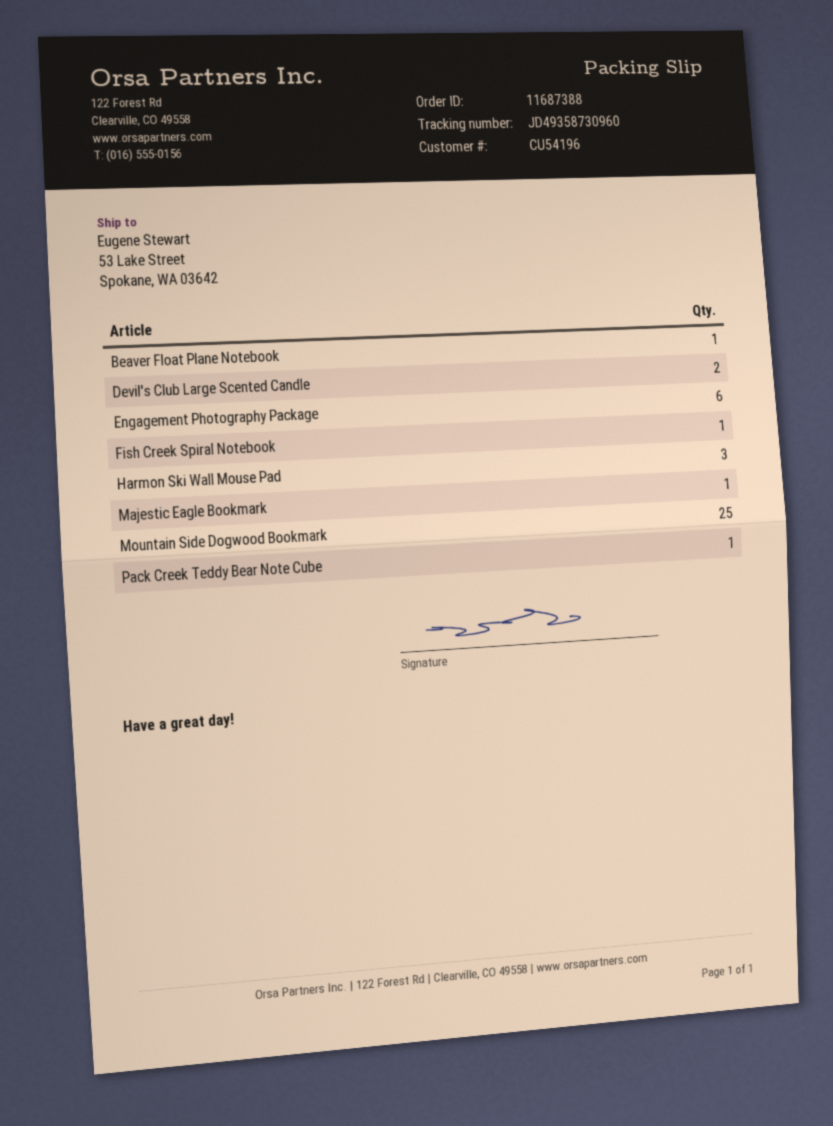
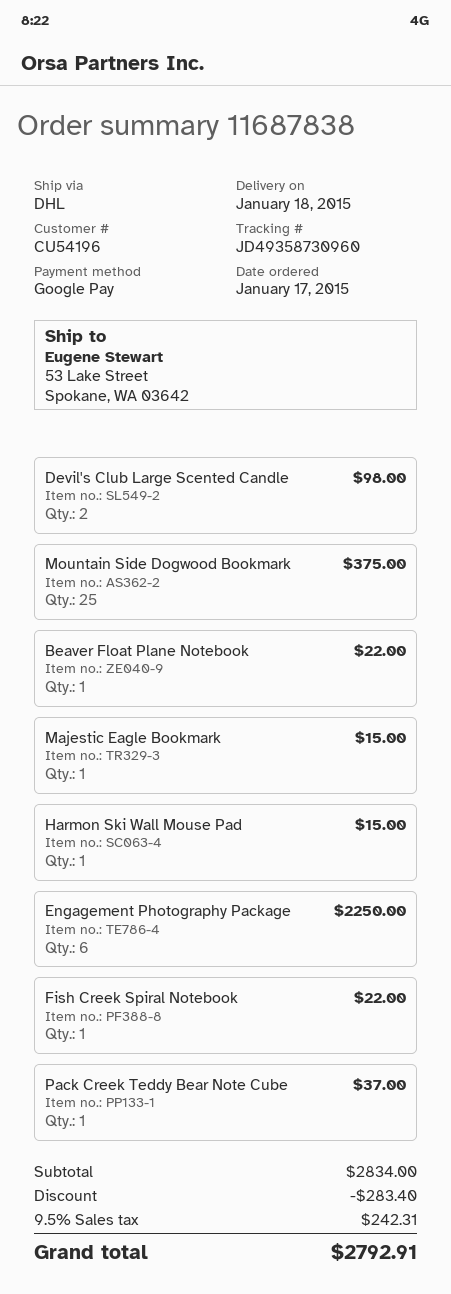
order number: 11687388 -> 11687838
Harmon Ski Wall Mouse Pad: 3 -> 1

